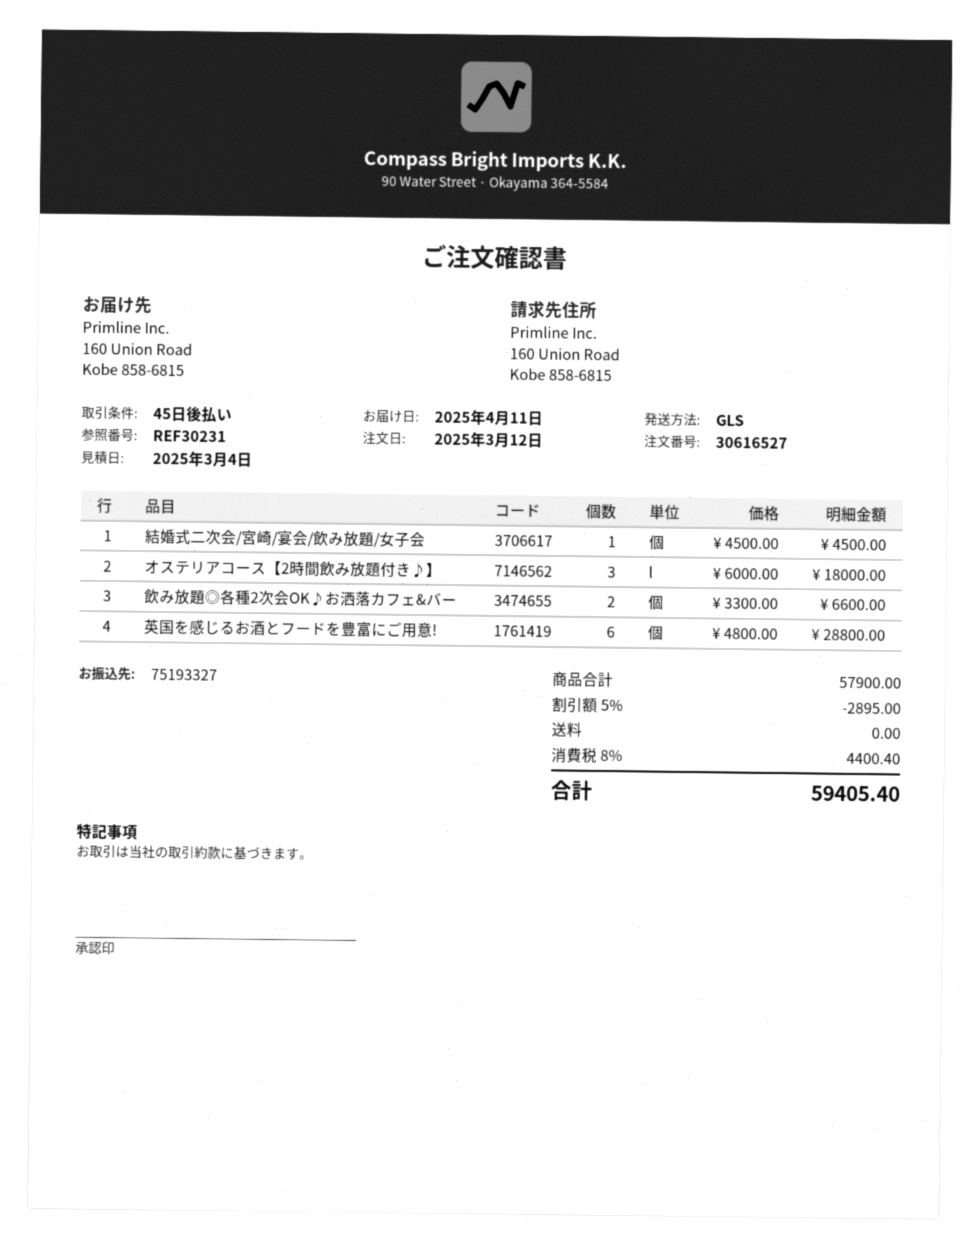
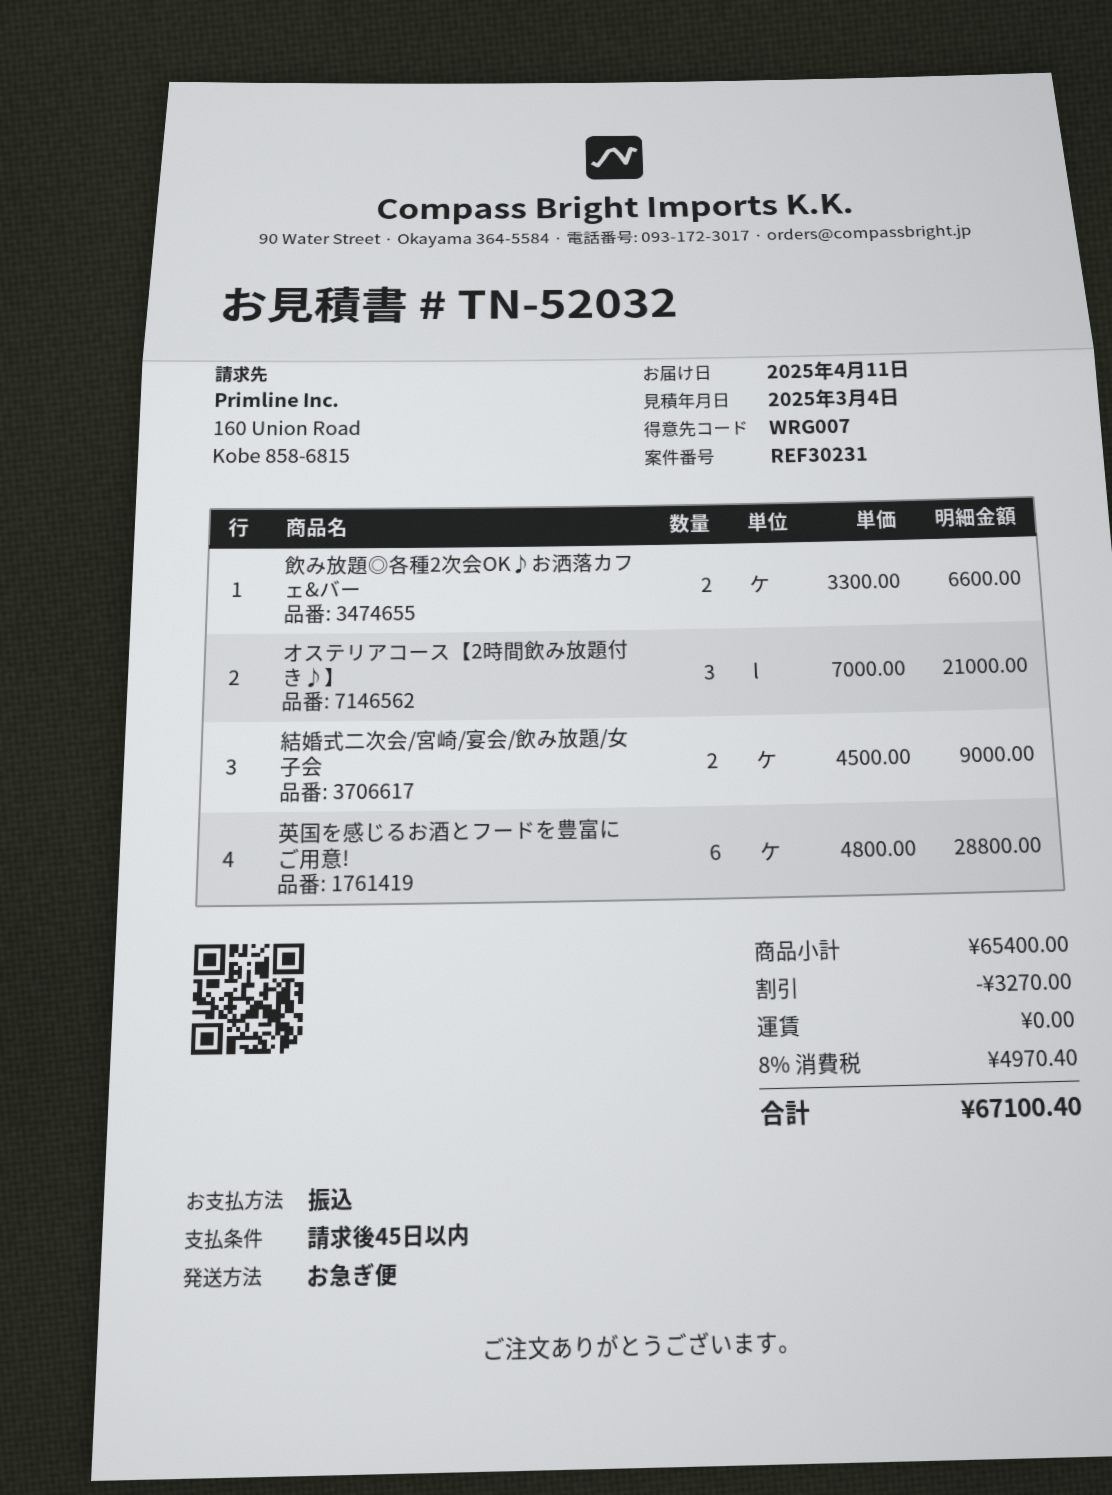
shipping method: GLS -> express
結婚式二次会/宮崎/宴会/飲み放題/女子会: 1 x 4500.00 = 4500.00 -> 2 x 4500.00 = 9000.00
オステリアコース【2時間飲み放題付き♪】: 3 x 6000.00 = 18000.00 -> 3 x 7000.00 = 21000.00
subtotal: 57900.00 -> 65400.00
discount: 2895.00 -> 3270.00
tax: 8% = 4400.40 -> 8% = 4970.40
total: 59405.40 -> 67100.40

